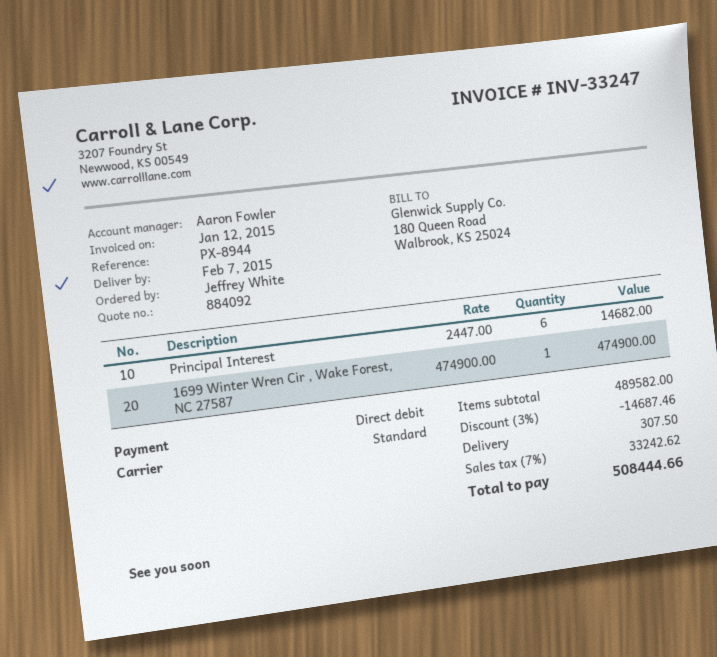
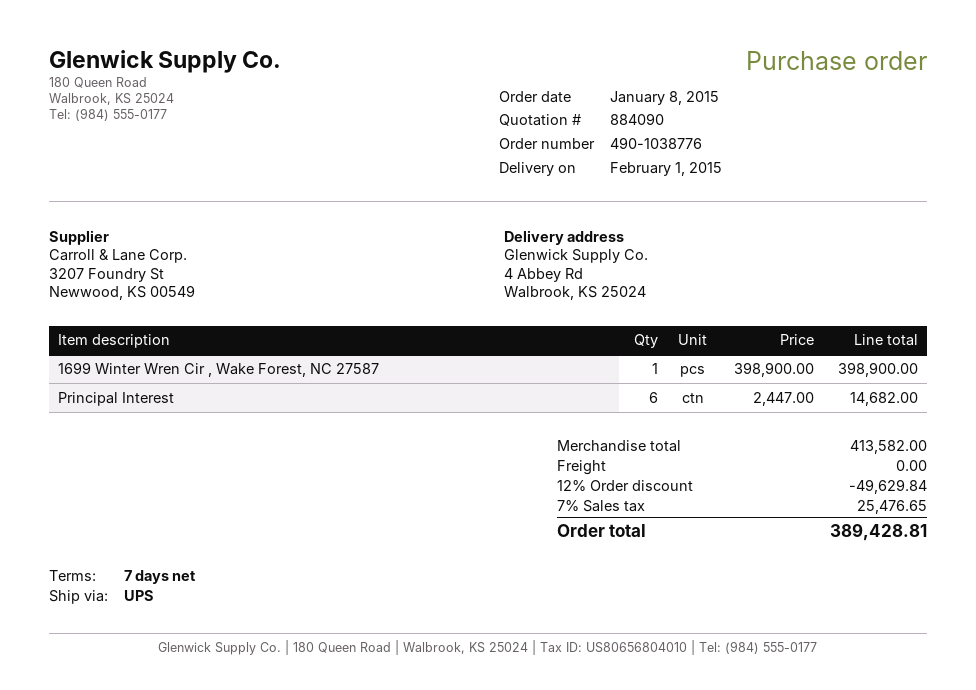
quote number: 884092 -> 884090
delivery date: 2015-02-07 -> 2015-02-01
shipping method: standard -> UPS
1699 Winter Wren Cir , Wake Forest, NC 27587: 1 x 474900.00 = 474900.00 -> 1 x 398900.00 = 398900.00
subtotal: 489582.00 -> 413582.00
discount: 3% = 14687.46 -> 12% = 49629.84
shipping: 307.50 -> 0.00
tax: 7% = 33242.62 -> 7% = 25476.65
total: 508444.66 -> 389428.81

